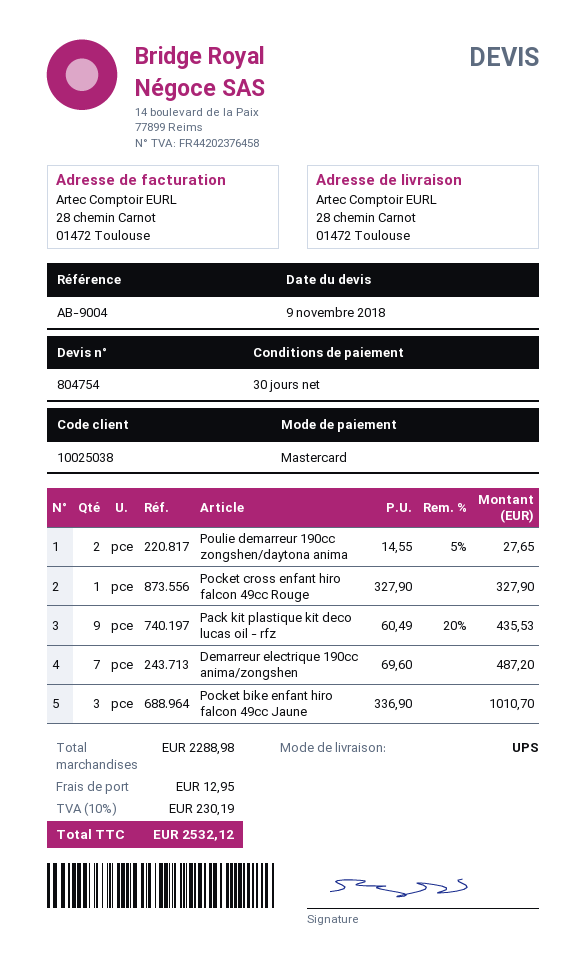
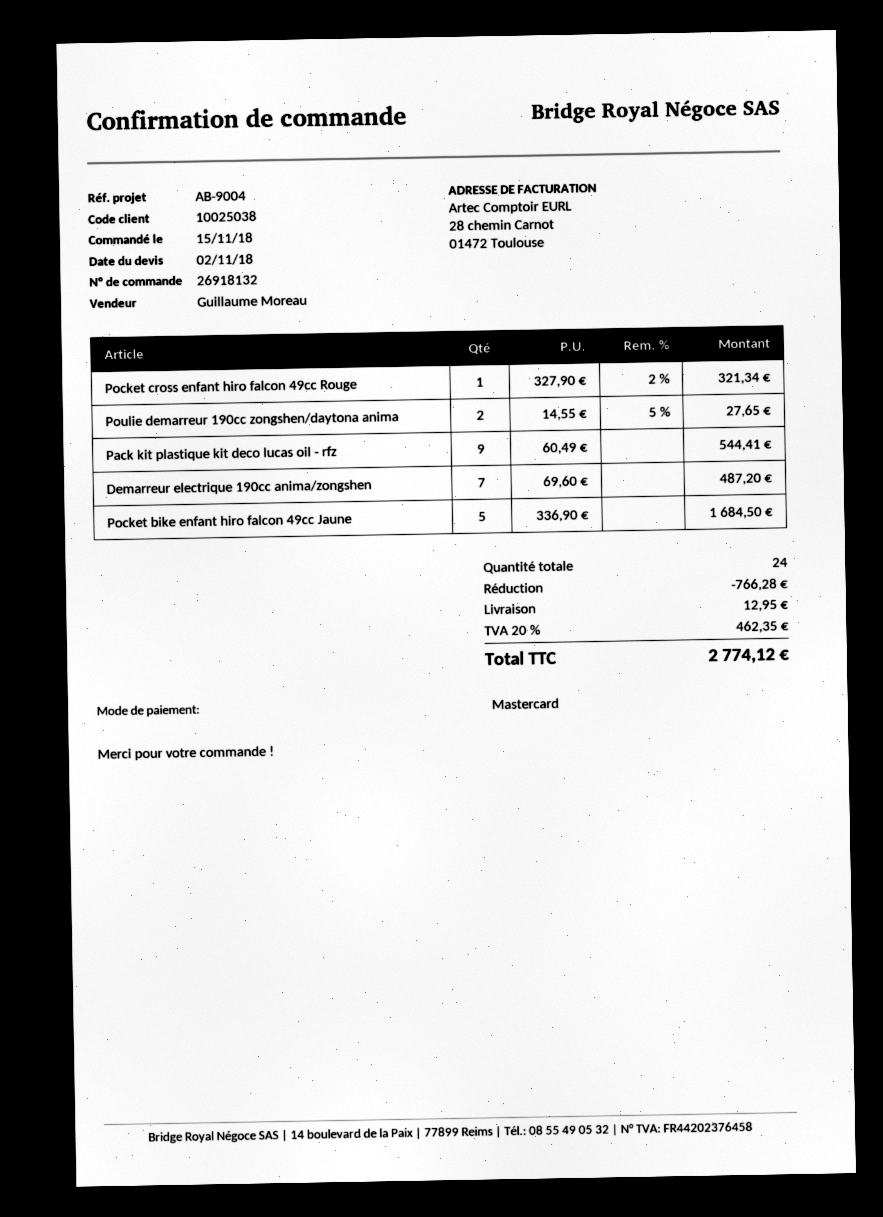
quote date: 2018-11-09 -> 2018-11-02
Pocket cross enfant hiro falcon 49cc Rouge: 1 x 327.90 = 327.90 -> 1 x 327.90 - 2% = 321.34
Pack kit plastique kit deco lucas oil - rfz: 9 x 60.49 - 20% = 435.53 -> 9 x 60.49 = 544.41
Pocket bike enfant hiro falcon 49cc Jaune: 3 x 336.90 = 1010.70 -> 5 x 336.90 = 1684.50
discount: none -> 766.28
tax: 10% = 230.19 -> 20% = 462.35
total: 2532.12 -> 2774.12

